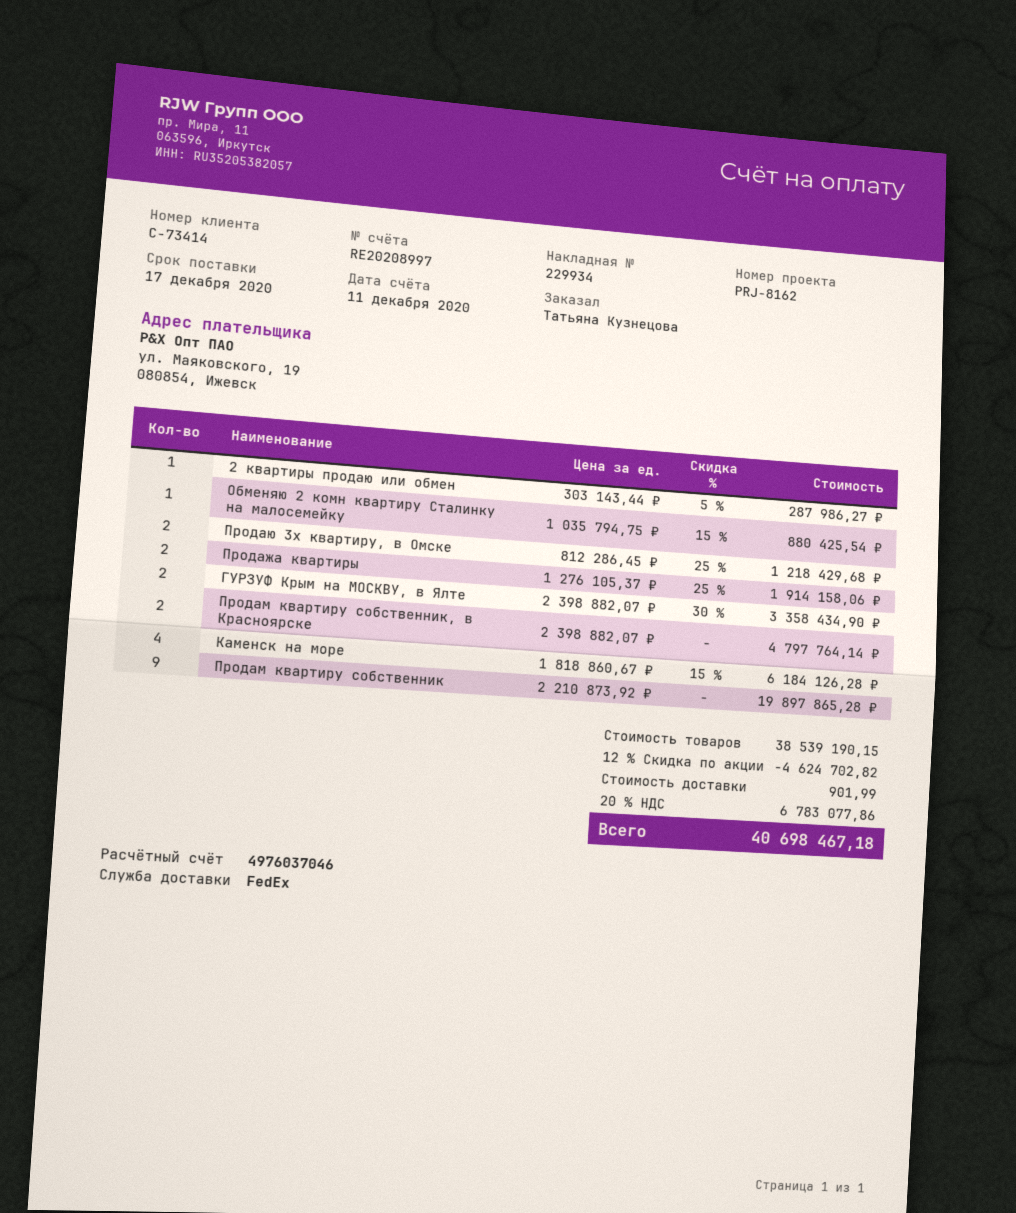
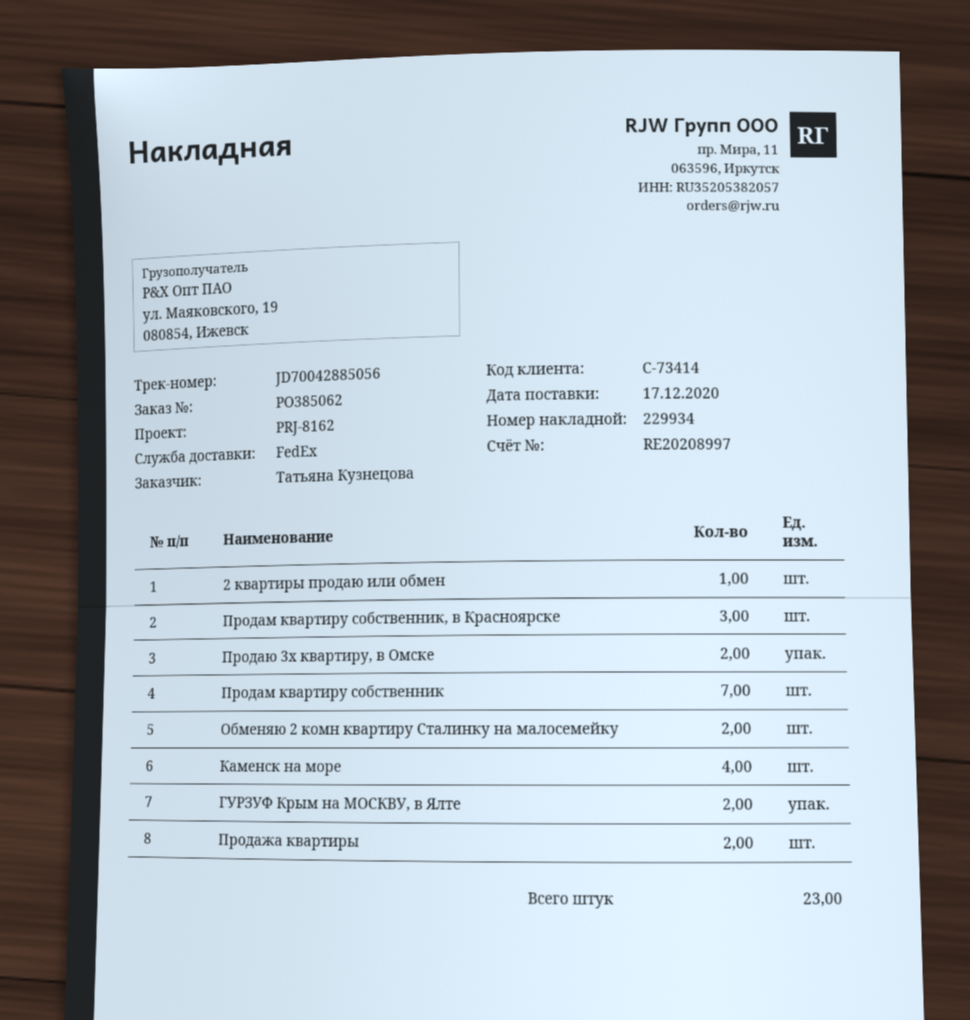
Обменяю 2 комн квартиру Сталинку на малосемейку: 1 -> 2
Продам квартиру собственник, в Красноярске: 2 -> 3
Продам квартиру собственник: 9 -> 7

